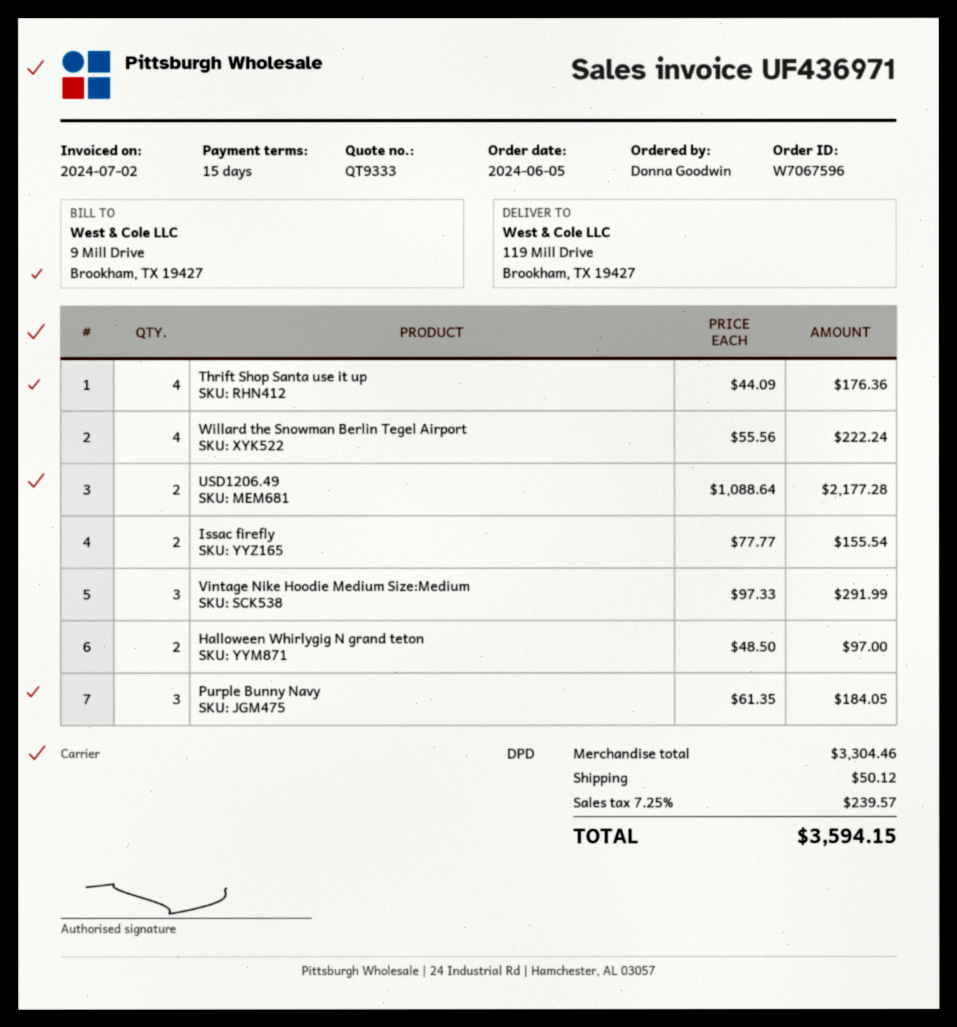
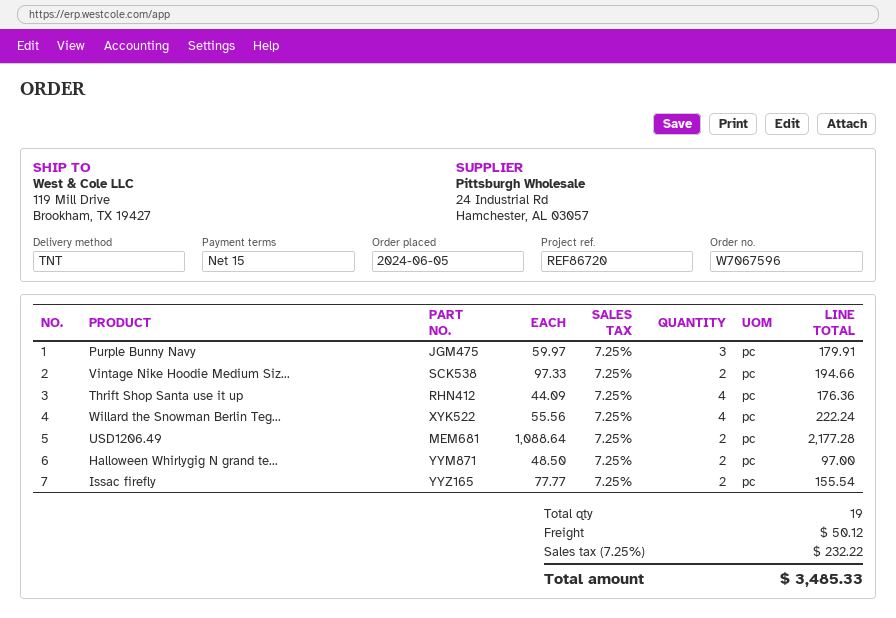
shipping method: DPD -> TNT
Vintage Nike Hoodie Medium Size:Medium: 3 x 97.33 = 291.99 -> 2 x 97.33 = 194.66
Purple Bunny Navy: 3 x 61.35 = 184.05 -> 3 x 59.97 = 179.91
tax: 7.25% = 239.57 -> 7.25% = 232.22
total: 3594.15 -> 3485.33

